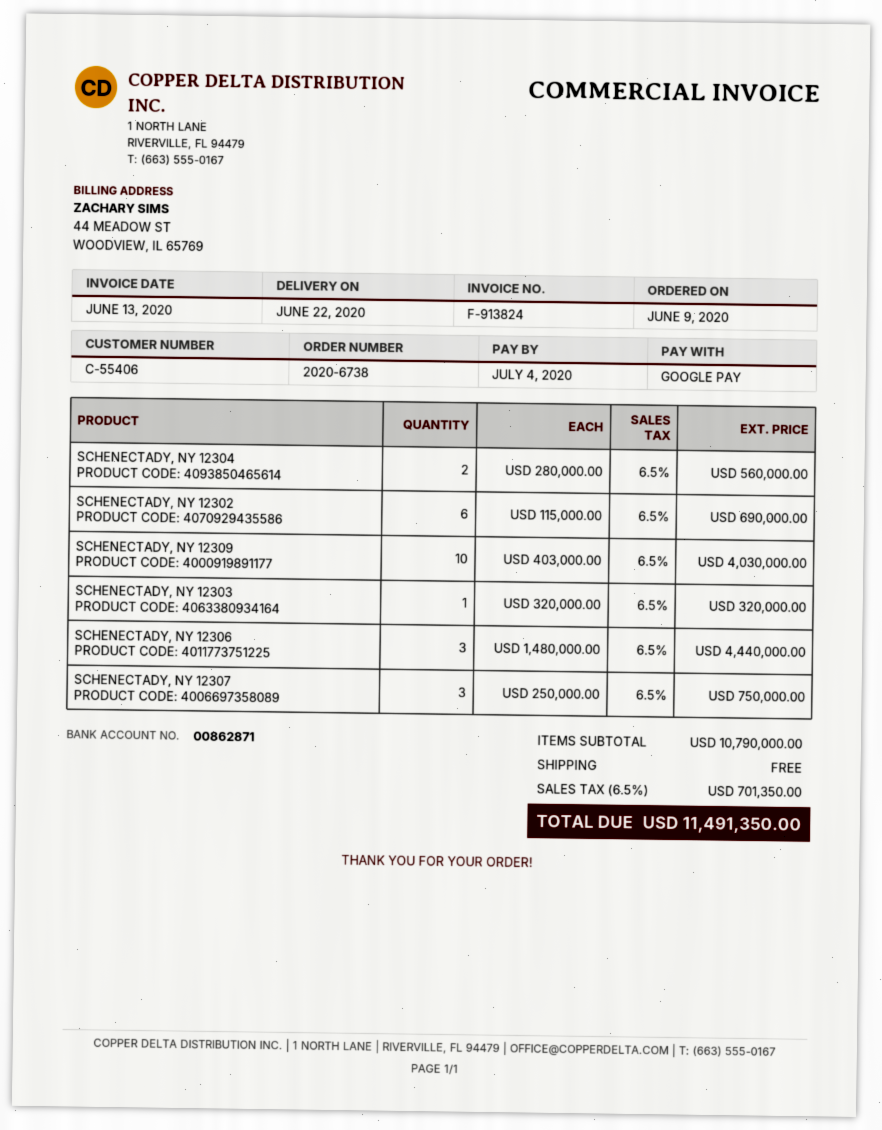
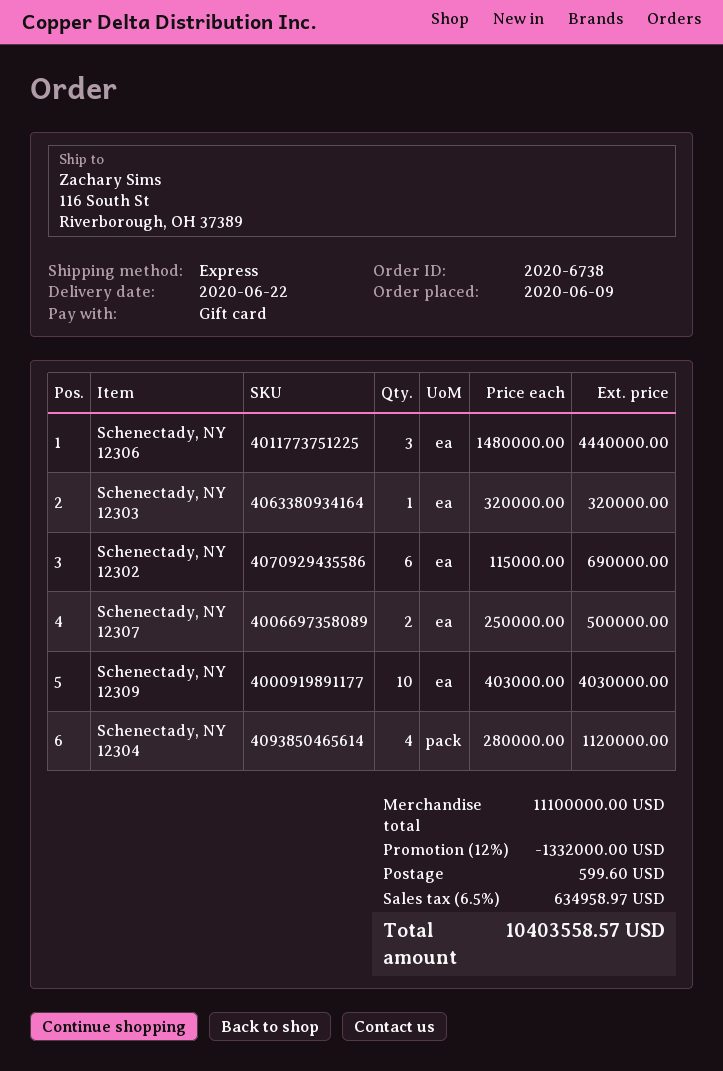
payment method: Google Pay -> gift card
SCHENECTADY, NY 12304: 2 x 280000.00 = 560000.00 -> 4 x 280000.00 = 1120000.00
SCHENECTADY, NY 12307: 3 x 250000.00 = 750000.00 -> 2 x 250000.00 = 500000.00
subtotal: 10790000.00 -> 11100000.00
discount: none -> 12% = 1332000.00
shipping: 0.00 -> 599.60
tax: 6.5% = 701350.00 -> 6.5% = 634958.97
total: 11491350.00 -> 10403558.57

